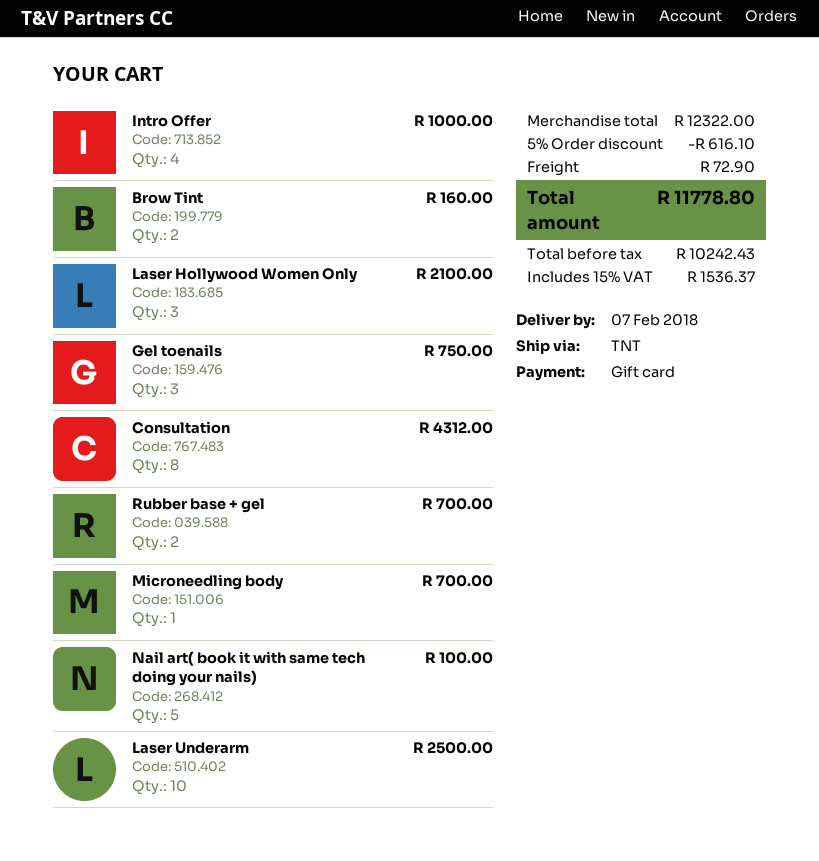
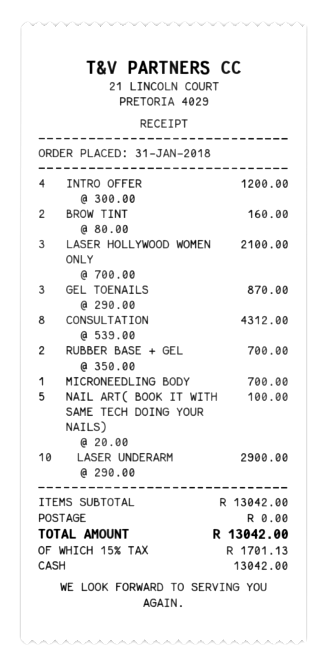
payment method: gift card -> cash
Intro Offer: 4 for 1000.00 -> 4 for 1200.00
Gel toenails: 3 for 750.00 -> 3 for 870.00
Laser Underarm: 10 for 2500.00 -> 10 for 2900.00
subtotal: 12322.00 -> 13042.00
discount: 5% = 616.10 -> none
shipping: 72.90 -> 0.00
tax: 15% = 1536.37 -> 15% = 1701.13
total: 11778.80 -> 13042.00

